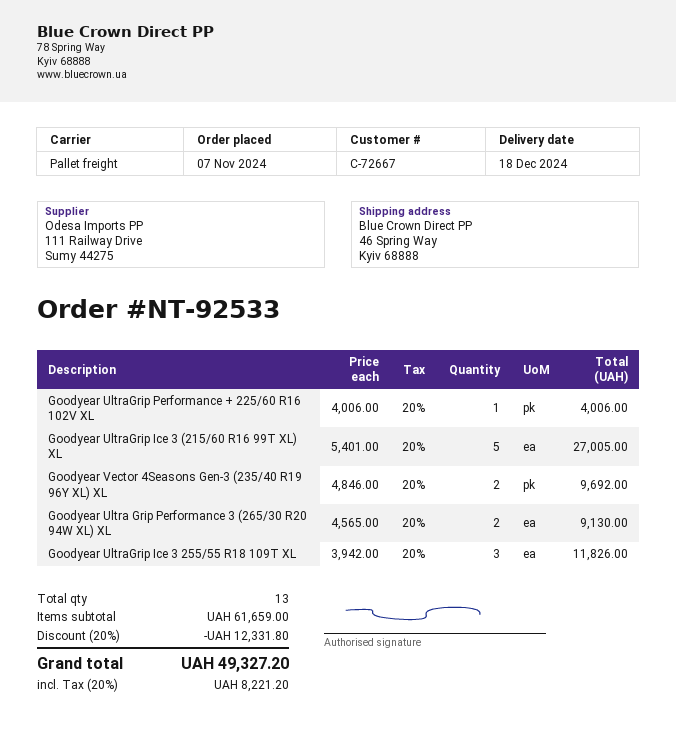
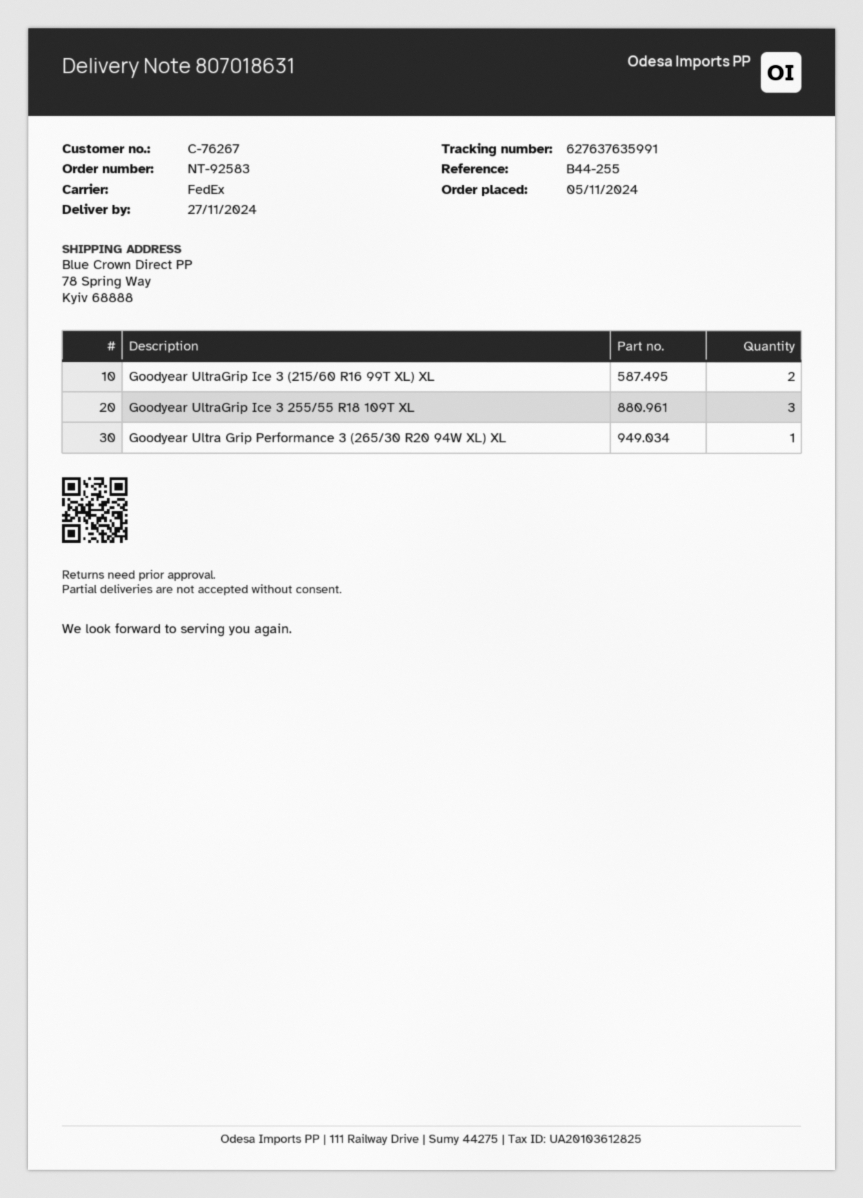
order number: NT-92533 -> NT-92583
order date: 2024-11-07 -> 2024-11-05
delivery date: 2024-12-18 -> 2024-11-27
customer number: C-72667 -> C-76267
shipping method: pallet freight -> FedEx
ship to: 46 Spring Way, Kyiv 68888 -> 78 Spring Way, Kyiv 68888
Goodyear UltraGrip Performance + 225/60 R16 102V XL: 1 -> none
Goodyear UltraGrip Ice 3 (215/60 R16 99T XL) XL: 5 -> 2
Goodyear Vector 4Seasons Gen-3 (235/40 R19 96Y XL) XL: 2 -> none
Goodyear Ultra Grip Performance 3 (265/30 R20 94W XL) XL: 2 -> 1

